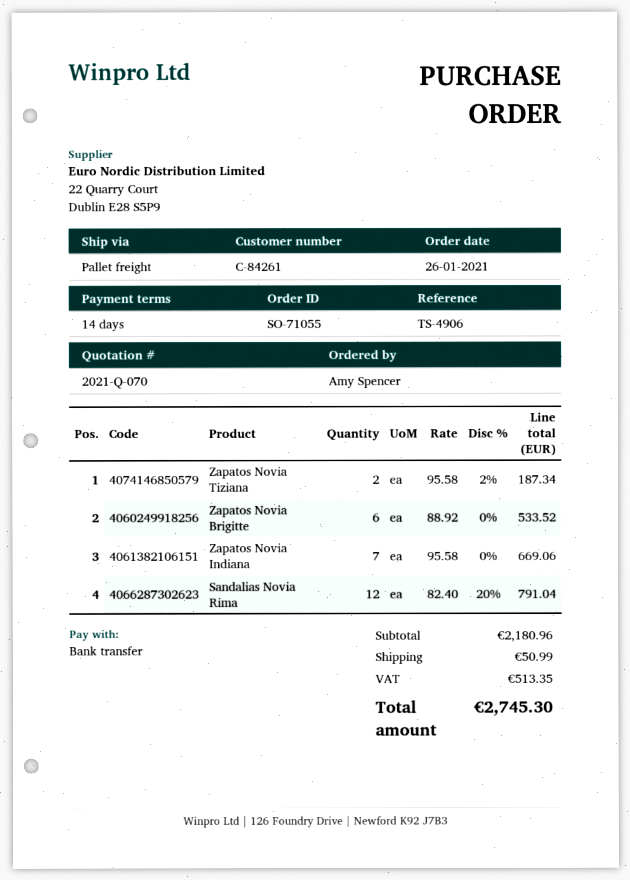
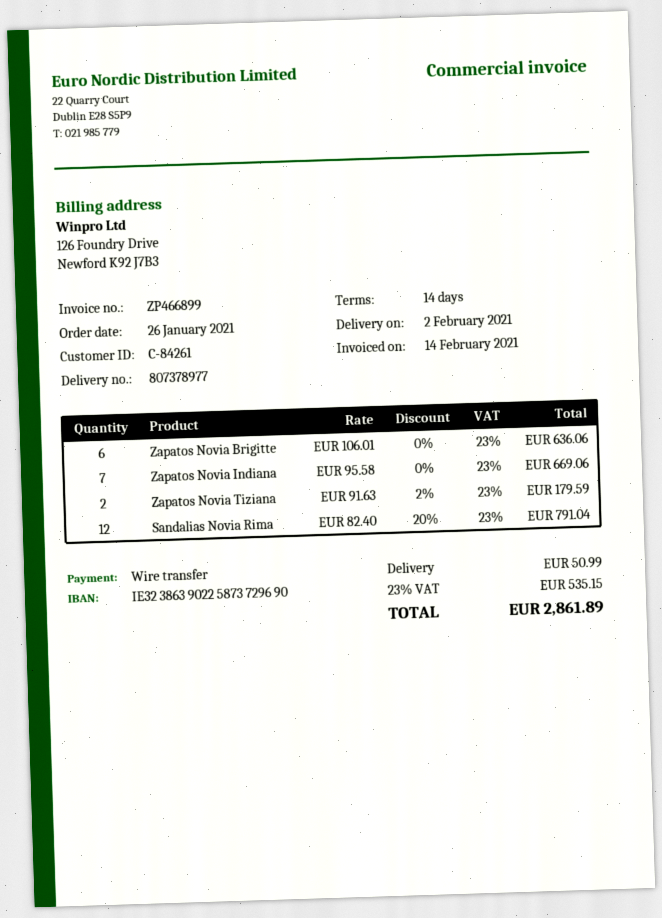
Zapatos Novia Tiziana: 2 x 95.58 - 2% = 187.34 -> 2 x 91.63 - 2% = 179.59
Zapatos Novia Brigitte: 6 x 88.92 = 533.52 -> 6 x 106.01 = 636.06
tax: 513.35 -> 535.15
total: 2745.30 -> 2861.89

